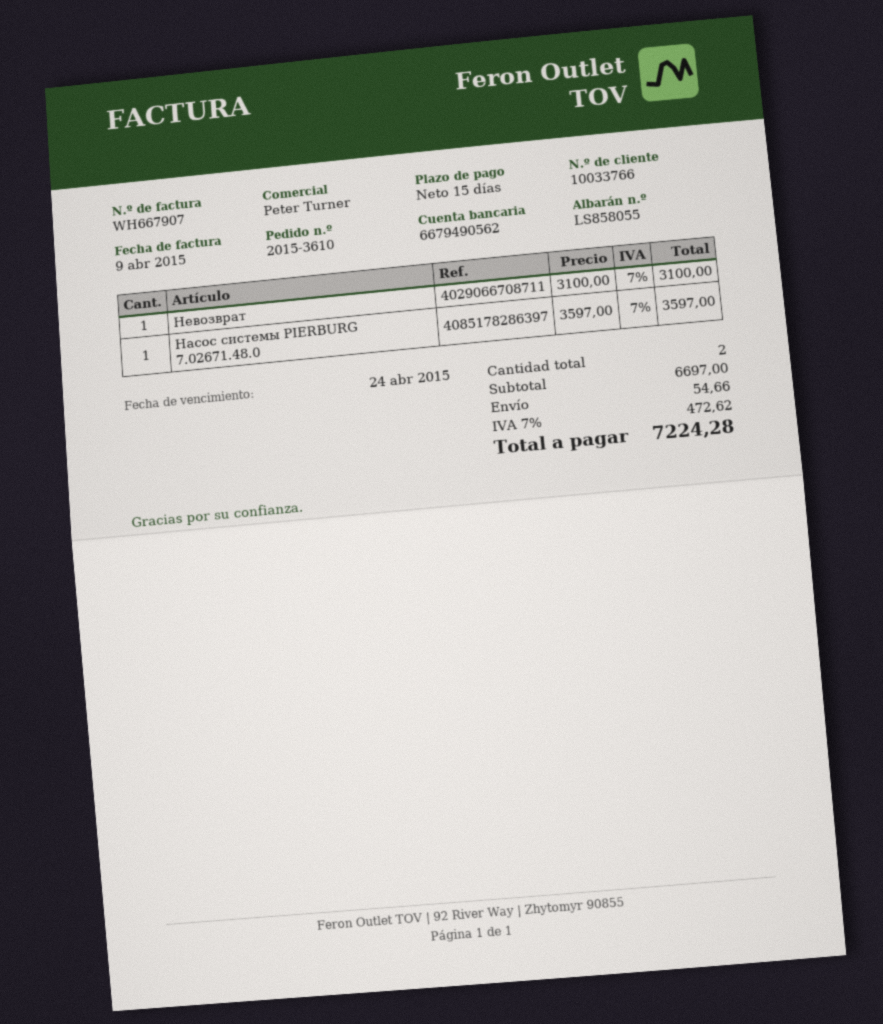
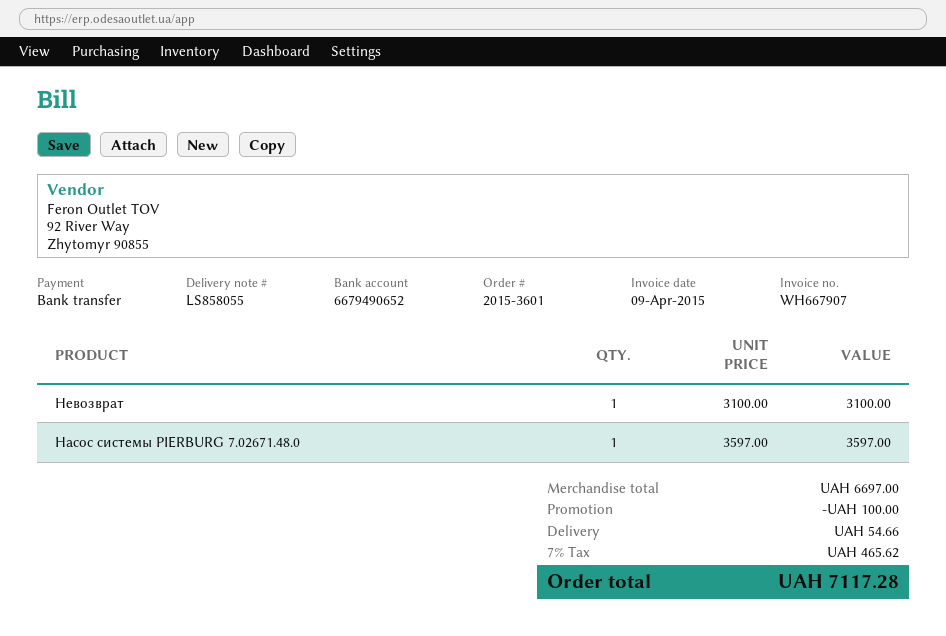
order number: 2015-3610 -> 2015-3601
bank account: 6679490562 -> 6679490652
discount: none -> 100.00
tax: 7% = 472.62 -> 7% = 465.62
total: 7224.28 -> 7117.28

